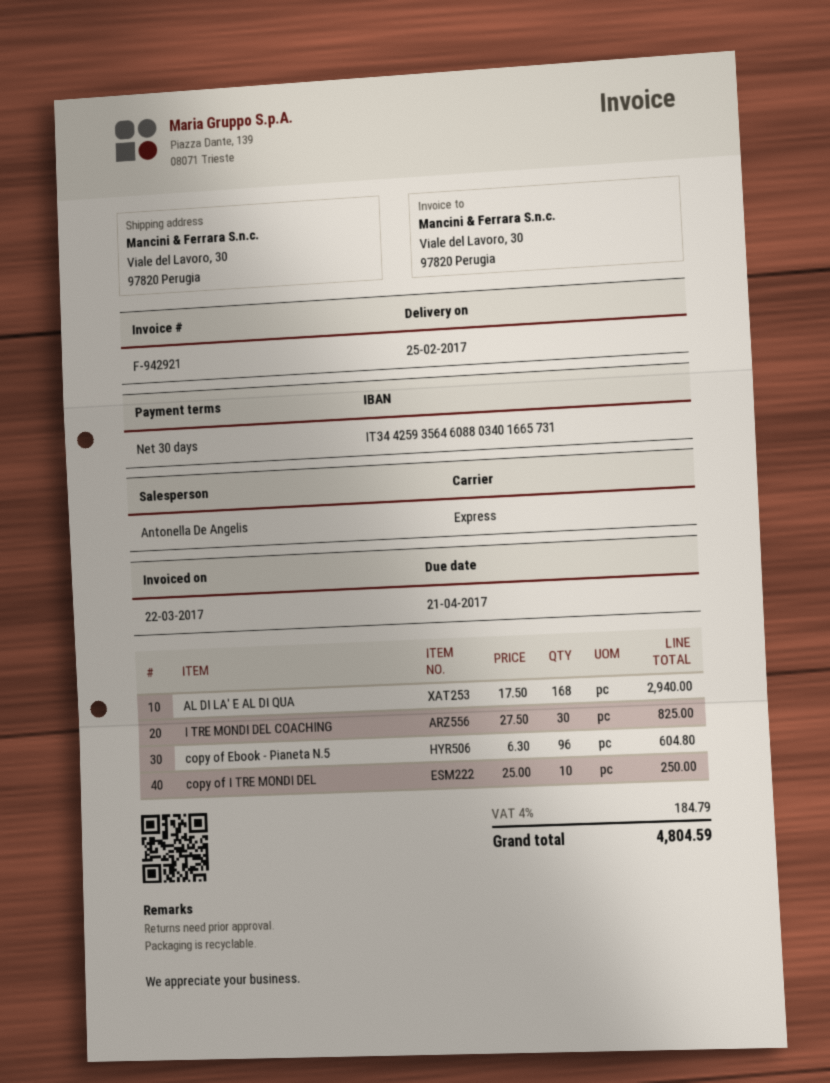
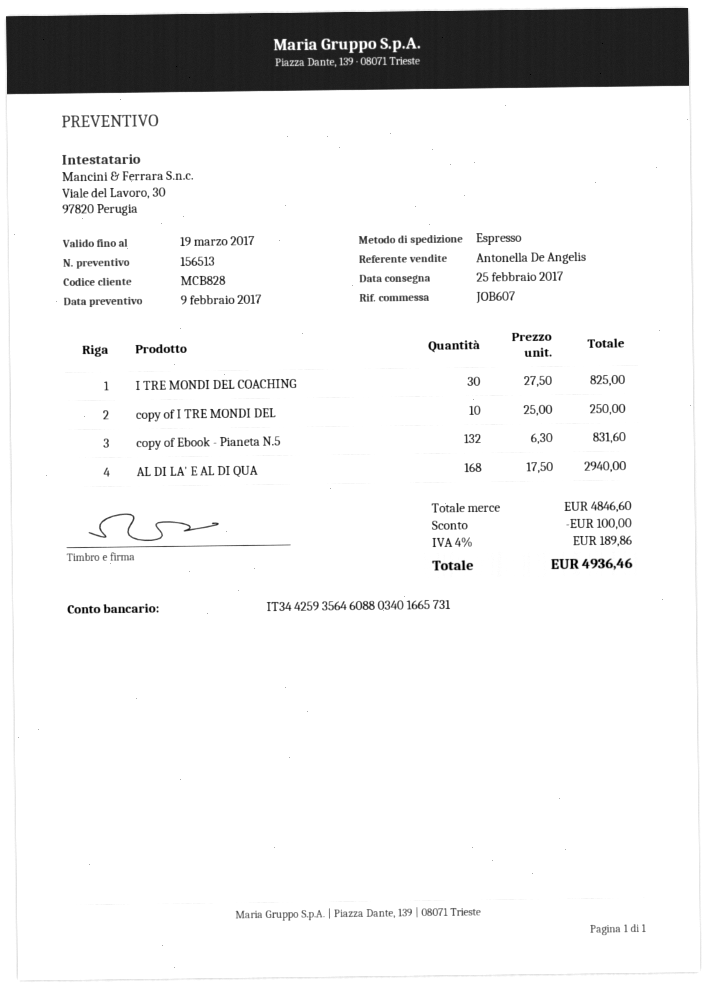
copy of Ebook - Pianeta N.5: 96 x 6.30 = 604.80 -> 132 x 6.30 = 831.60
discount: none -> 100.00
tax: 4% = 184.79 -> 4% = 189.86
total: 4804.59 -> 4936.46

